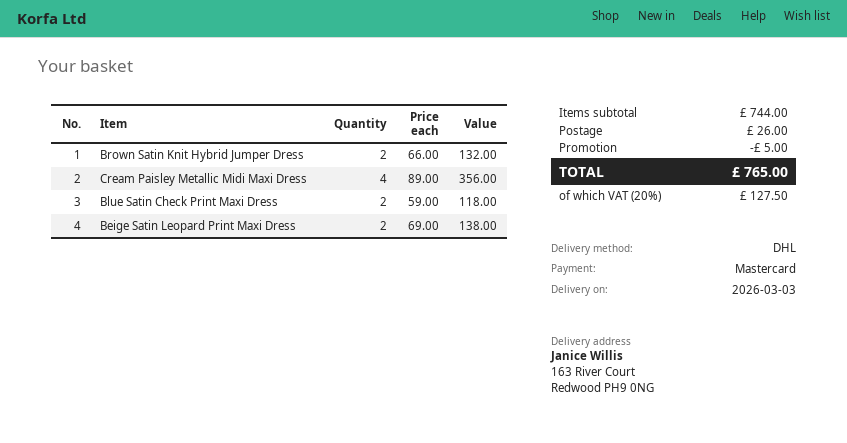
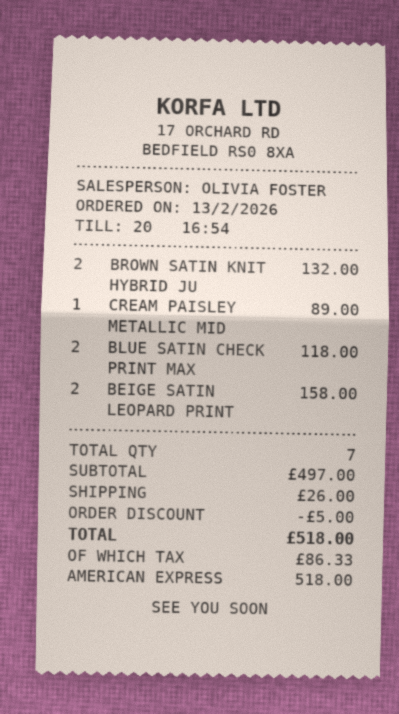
payment method: Mastercard -> American Express
Cream Paisley Metallic Midi Maxi Dress: 4 for 356.00 -> 1 for 89.00
Beige Satin Leopard Print Maxi Dress: 2 for 138.00 -> 2 for 158.00
subtotal: 744.00 -> 497.00
tax: 127.50 -> 86.33
total: 765.00 -> 518.00

